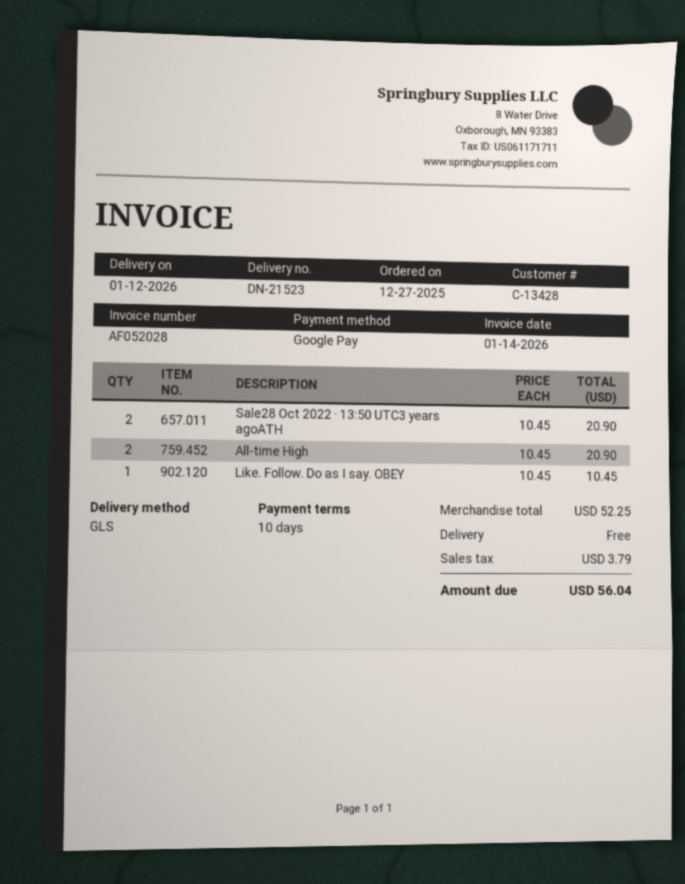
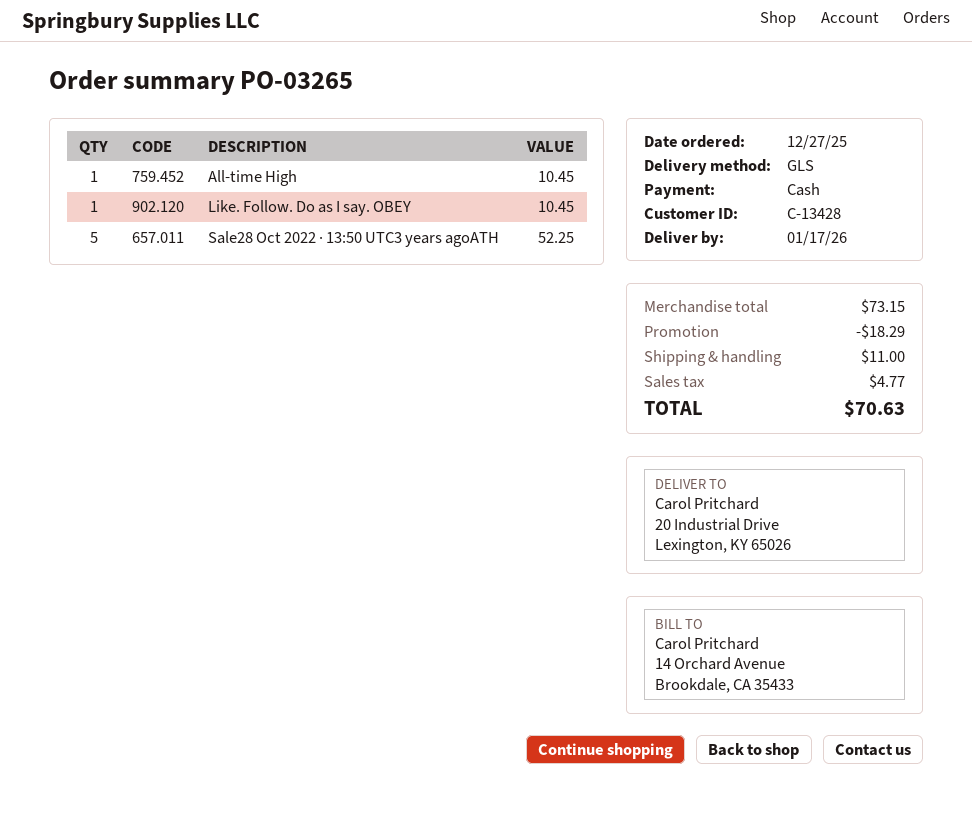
delivery date: 2026-01-12 -> 2026-01-17
payment method: Google Pay -> cash
Sale28 Oct 2022 · 13:50 UTC3 years agoATH: 2 for 20.90 -> 5 for 52.25
All-time High: 2 for 20.90 -> 1 for 10.45
subtotal: 52.25 -> 73.15
discount: none -> 18.29
shipping: 0.00 -> 11.00
tax: 3.79 -> 4.77
total: 56.04 -> 70.63

